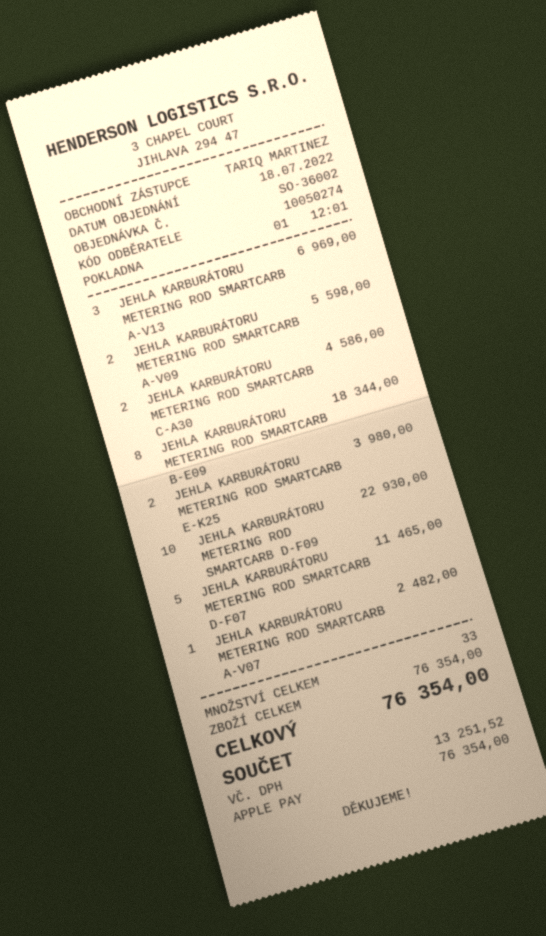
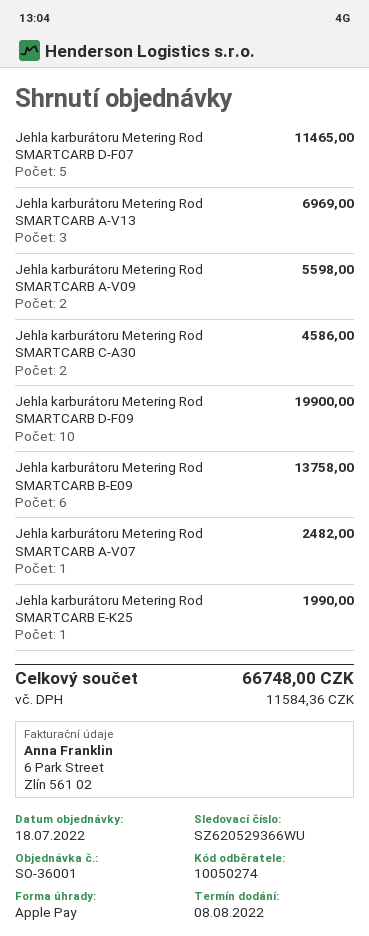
order number: SO-36002 -> SO-36001
JEHLA KARBURÁTORU METERING ROD SMARTCARB B-E09: 8 for 18344.00 -> 6 for 13758.00
JEHLA KARBURÁTORU METERING ROD SMARTCARB E-K25: 2 for 3980.00 -> 1 for 1990.00
JEHLA KARBURÁTORU METERING ROD SMARTCARB D-F09: 10 for 22930.00 -> 10 for 19900.00
tax: 13251.52 -> 11584.36
total: 76354.00 -> 66748.00

